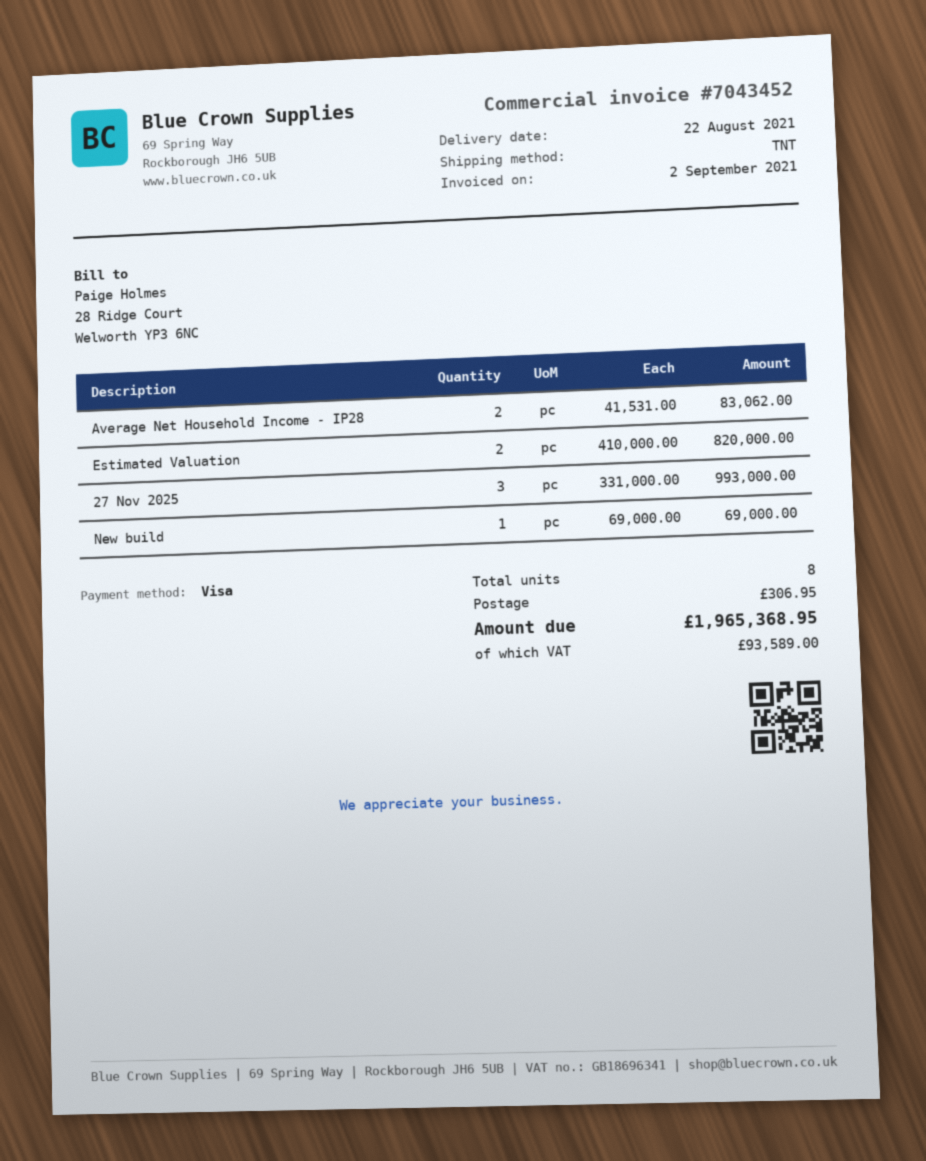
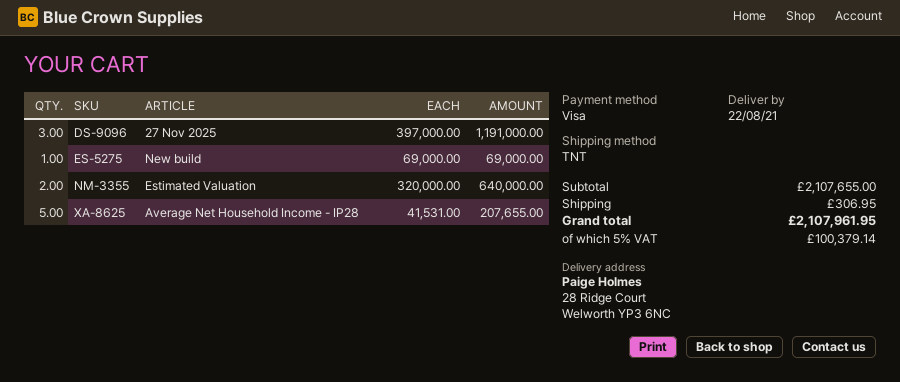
Average Net Household Income - IP28: 2 x 41531.00 = 83062.00 -> 5 x 41531.00 = 207655.00
Estimated Valuation: 2 x 410000.00 = 820000.00 -> 2 x 320000.00 = 640000.00
27 Nov 2025: 3 x 331000.00 = 993000.00 -> 3 x 397000.00 = 1191000.00
tax: 93589.00 -> 100379.14
total: 1965368.95 -> 2107961.95

